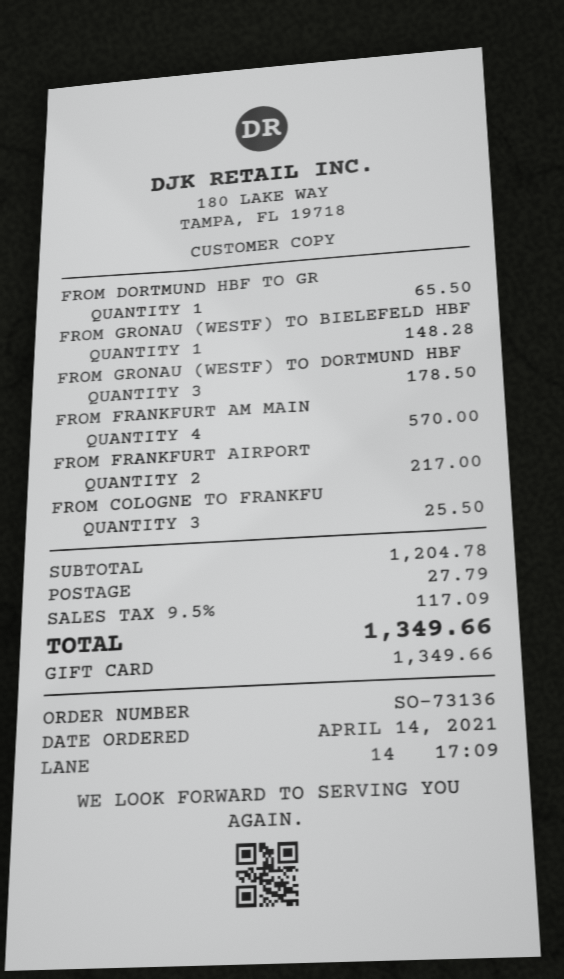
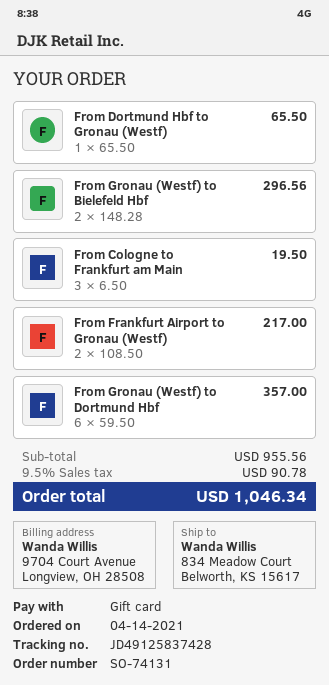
order number: SO-73136 -> SO-74131
FROM GRONAU (WESTF) TO BIELEFELD HBF: 1 for 148.28 -> 2 for 296.56
FROM GRONAU (WESTF) TO DORTMUND HBF: 3 for 178.50 -> 6 for 357.00
FROM FRANKFURT AM MAIN: 4 for 570.00 -> none
FROM COLOGNE TO FRANKFU: 3 for 25.50 -> 3 for 19.50
subtotal: 1204.78 -> 955.56
shipping: 27.79 -> none
tax: 9.5% = 117.09 -> 9.5% = 90.78
total: 1349.66 -> 1046.34

